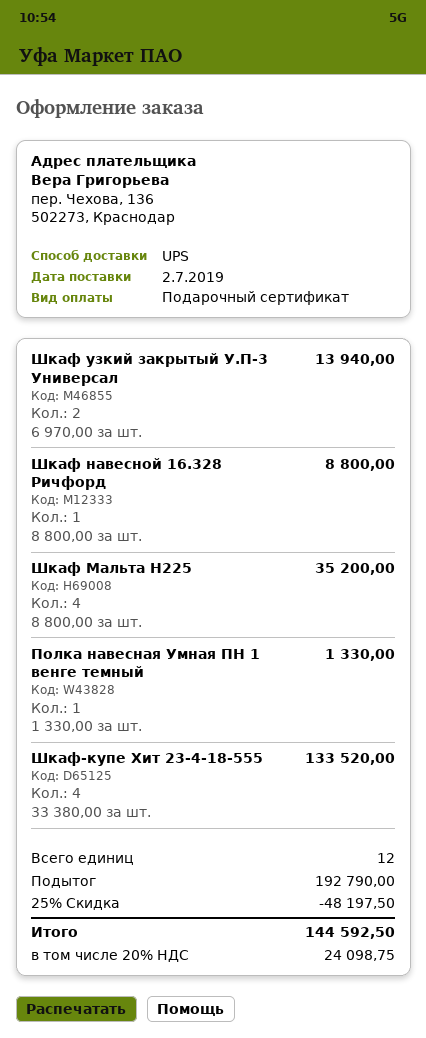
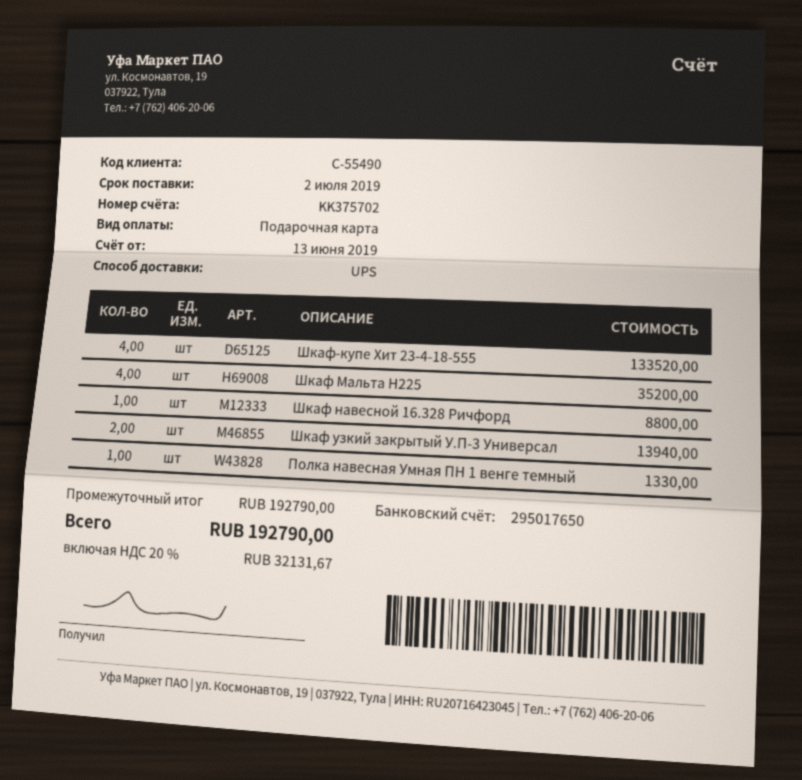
discount: 25% = 48197.50 -> none
tax: 20% = 24098.75 -> 20% = 32131.67
total: 144592.50 -> 192790.00

